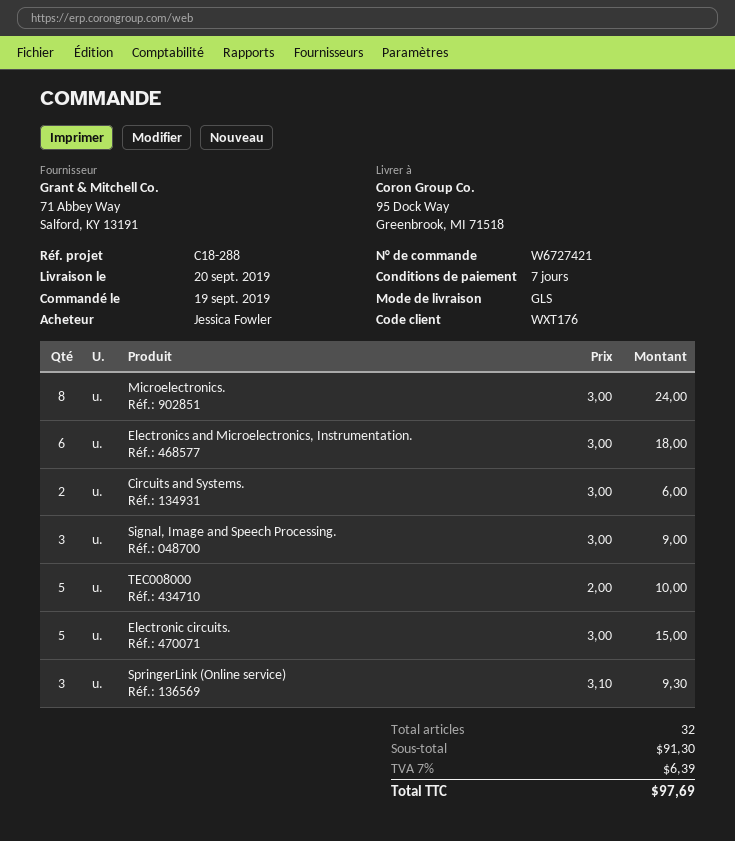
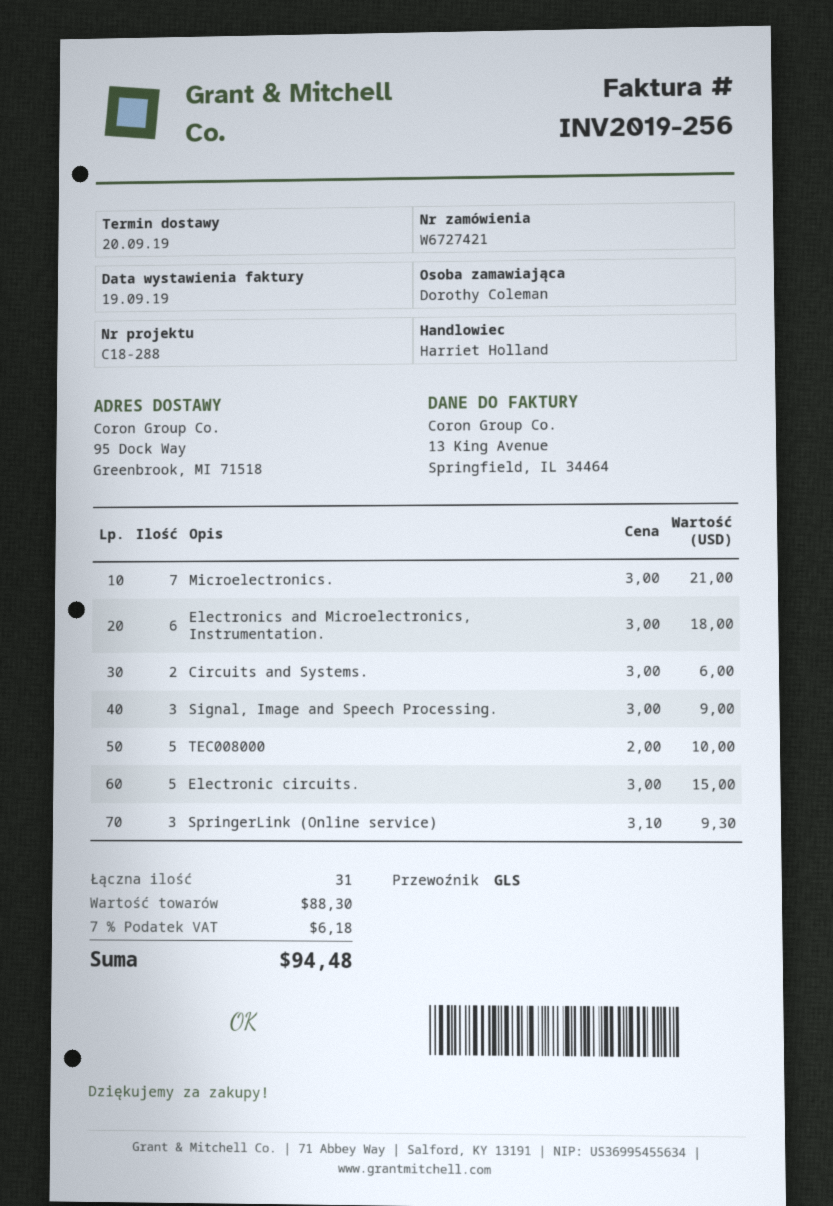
ordered by: Jessica Fowler -> Dorothy Coleman
Microelectronics.: 8 x 3.00 = 24.00 -> 7 x 3.00 = 21.00
total quantity: 32 -> 31
subtotal: 91.30 -> 88.30
tax: 7% = 6.39 -> 7% = 6.18
total: 97.69 -> 94.48

